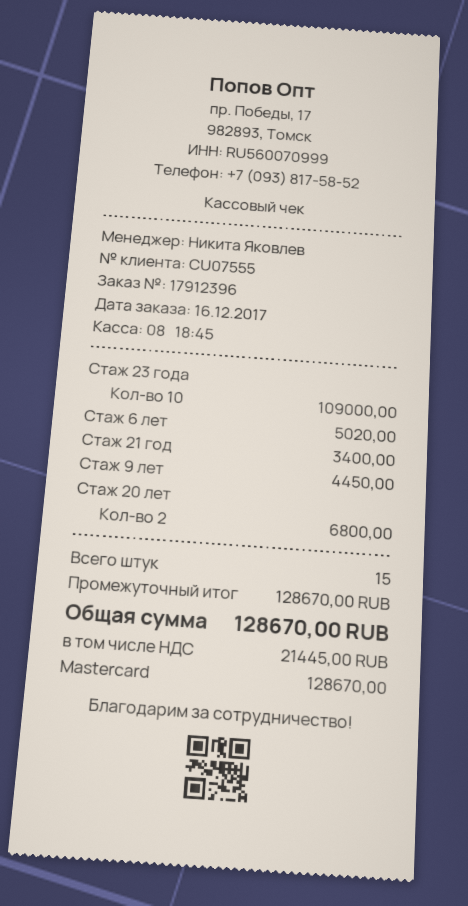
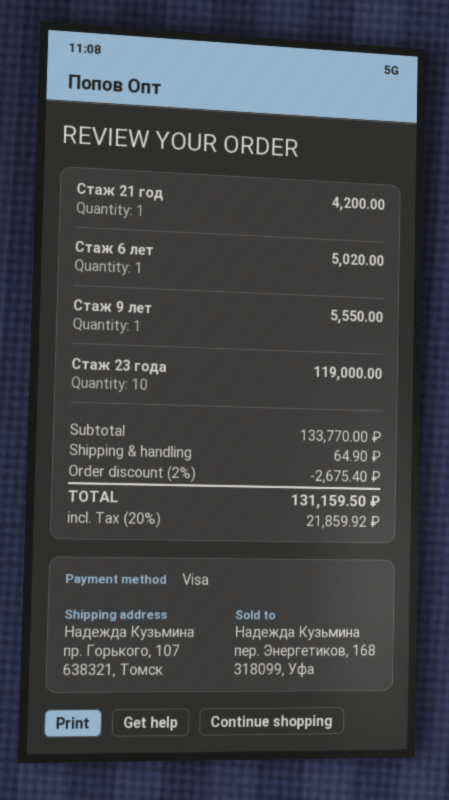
payment method: Mastercard -> Visa
Стаж 23 года: 10 for 109000.00 -> 10 for 119000.00
Стаж 21 год: 1 for 3400.00 -> 1 for 4200.00
Стаж 9 лет: 1 for 4450.00 -> 1 for 5550.00
Стаж 20 лет: 2 for 6800.00 -> none
subtotal: 128670.00 -> 133770.00
discount: none -> 2% = 2675.40
shipping: none -> 64.90
tax: 21445.00 -> 21859.92
total: 128670.00 -> 131159.50

